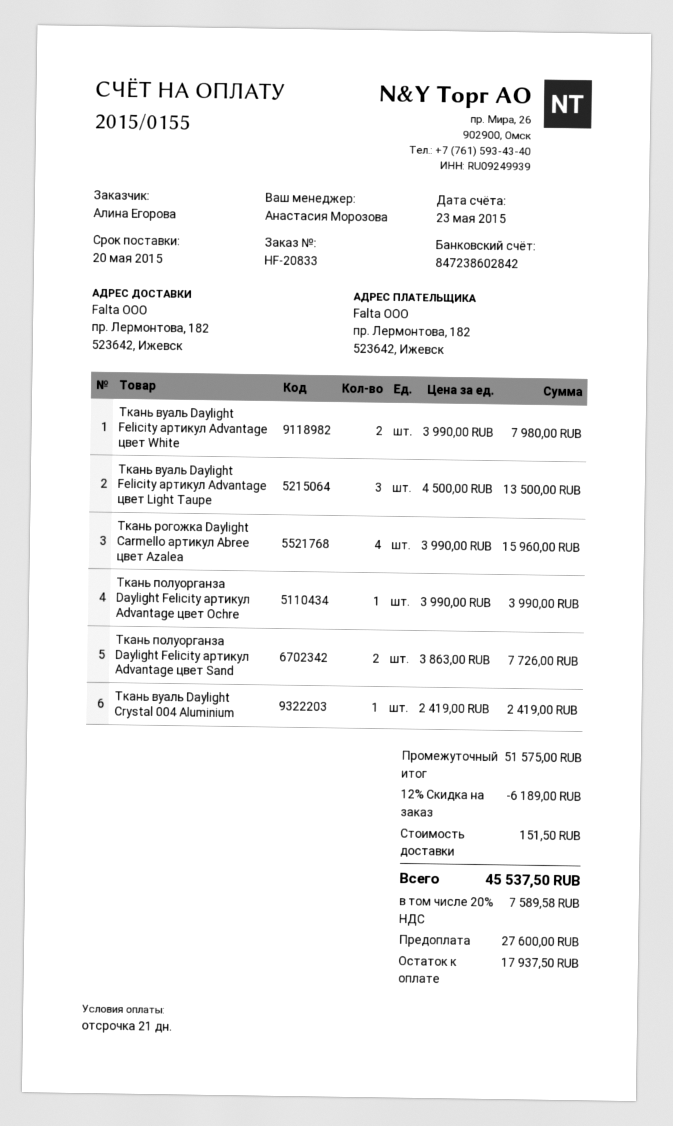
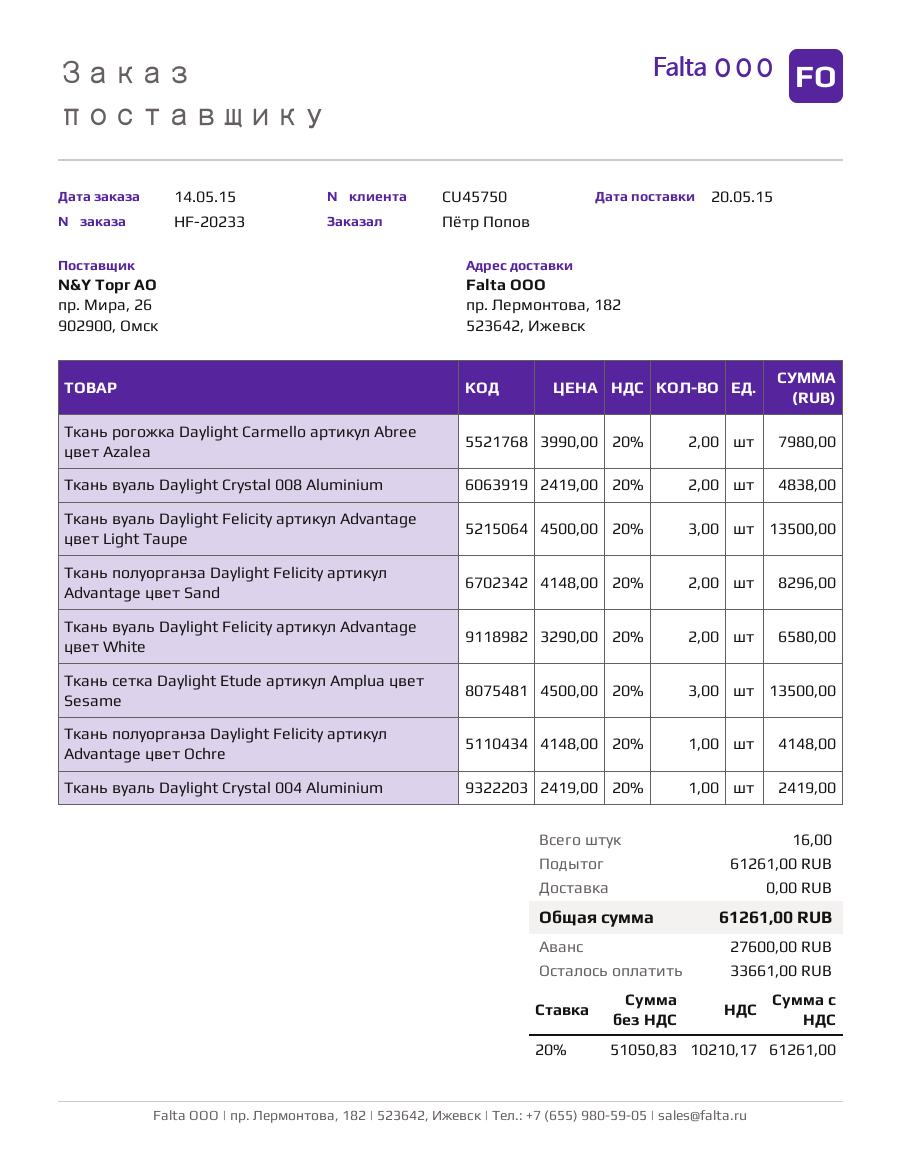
order number: HF-20833 -> HF-20233
ordered by: Алина Егорова -> Пётр Попов
Ткань вуаль Daylight Felicity артикул Advantage цвет White: 2 x 3990.00 = 7980.00 -> 2 x 3290.00 = 6580.00
Ткань рогожка Daylight Carmello артикул Abree цвет Azalea: 4 x 3990.00 = 15960.00 -> 2 x 3990.00 = 7980.00
Ткань полуорганза Daylight Felicity артикул Advantage цвет Ochre: 1 x 3990.00 = 3990.00 -> 1 x 4148.00 = 4148.00
Ткань полуорганза Daylight Felicity артикул Advantage цвет Sand: 2 x 3863.00 = 7726.00 -> 2 x 4148.00 = 8296.00
Ткань вуаль Daylight Crystal 008 Aluminium: none -> 2 x 2419.00 = 4838.00
Ткань сетка Daylight Etude артикул Amplua цвет Sesame: none -> 3 x 4500.00 = 13500.00
subtotal: 51575.00 -> 61261.00
discount: 12% = 6189.00 -> none
shipping: 151.50 -> 0.00
tax: 20% = 7589.58 -> 20% = 10210.17
total: 45537.50 -> 61261.00
balance: 17937.50 -> 33661.00

